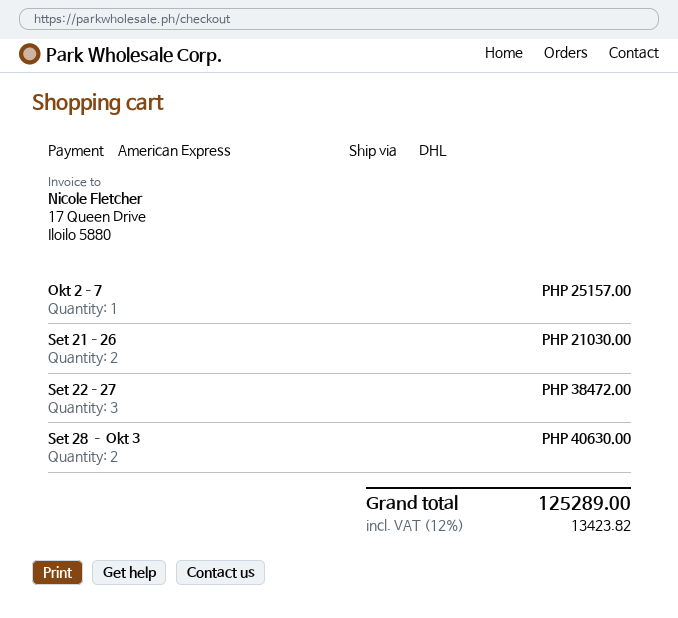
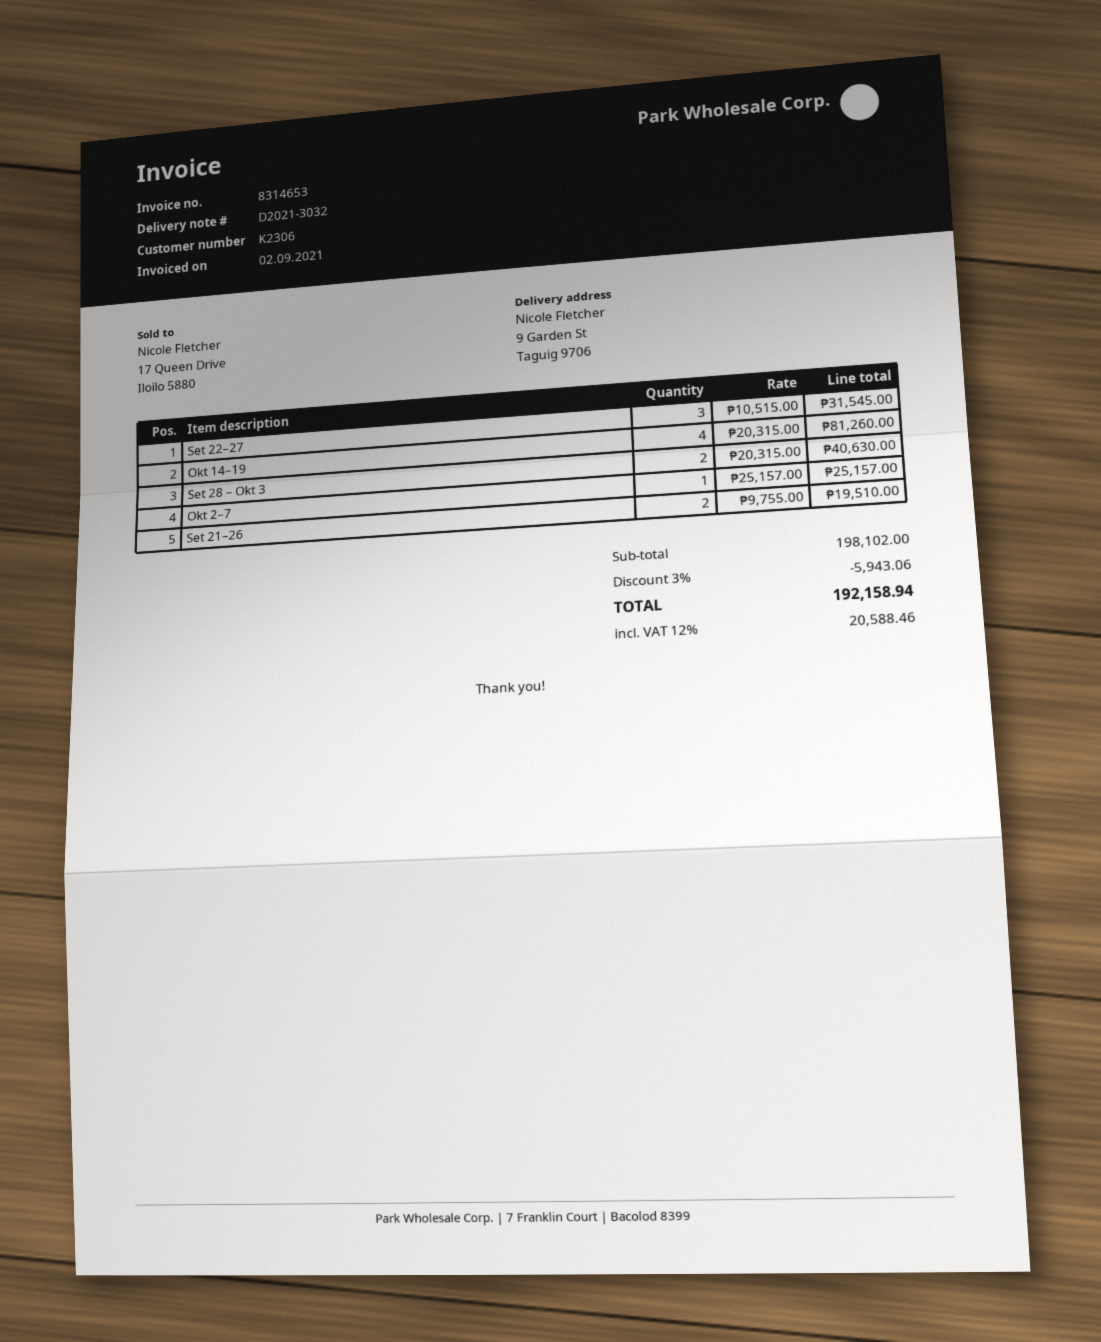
Set 21–26: 2 for 21030.00 -> 2 for 19510.00
Set 22–27: 3 for 38472.00 -> 3 for 31545.00
Okt 14–19: none -> 4 for 81260.00
discount: none -> 3% = 5943.06
tax: 12% = 13423.82 -> 12% = 20588.46
total: 125289.00 -> 192158.94

